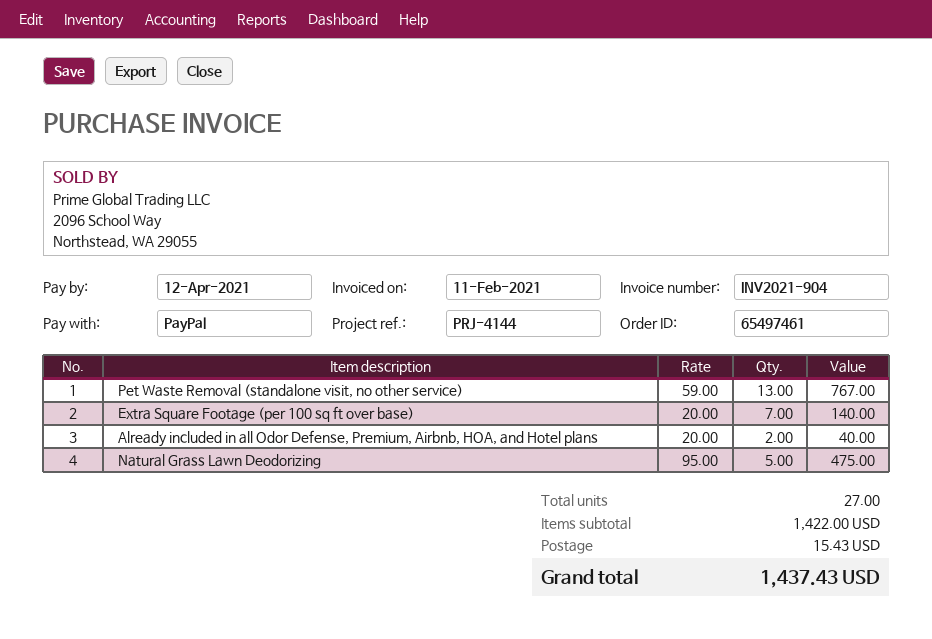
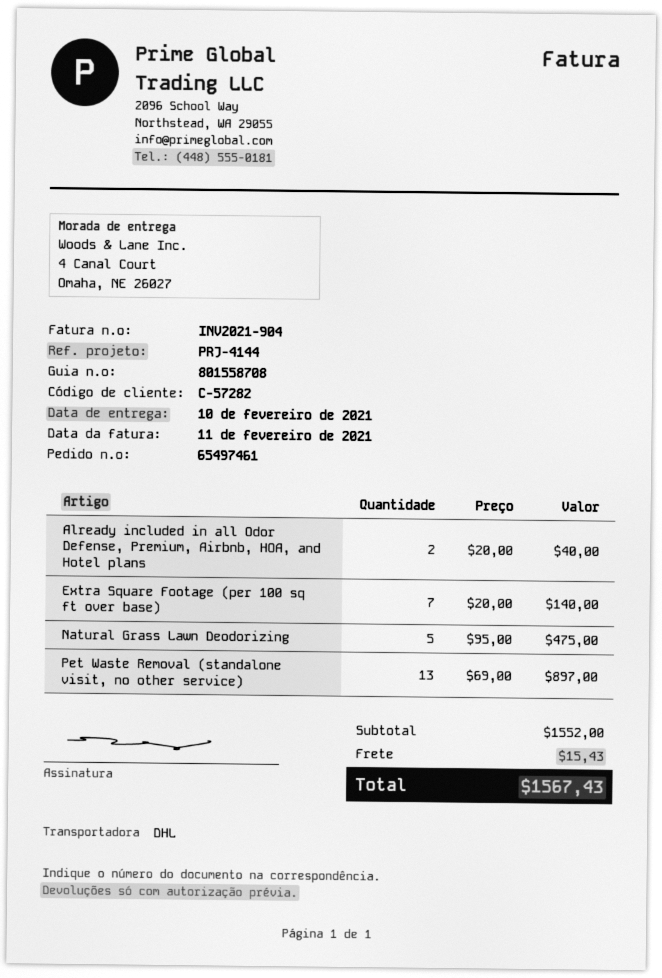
Pet Waste Removal (standalone visit, no other service): 13 x 59.00 = 767.00 -> 13 x 69.00 = 897.00
subtotal: 1422.00 -> 1552.00
total: 1437.43 -> 1567.43

